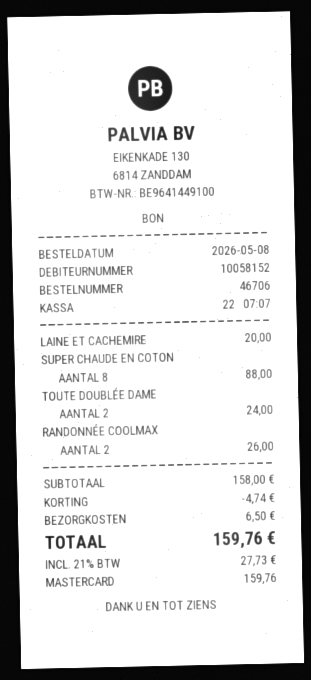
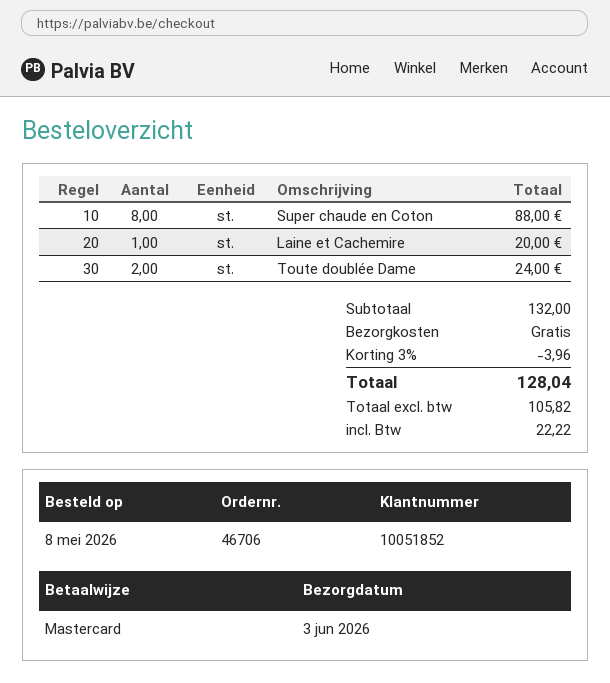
customer number: 10058152 -> 10051852
RANDONNÉE COOLMAX: 2 for 26.00 -> none
subtotal: 158.00 -> 132.00
discount: 4.74 -> 3.96
shipping: 6.50 -> 0.00
tax: 27.73 -> 22.22
total: 159.76 -> 128.04

